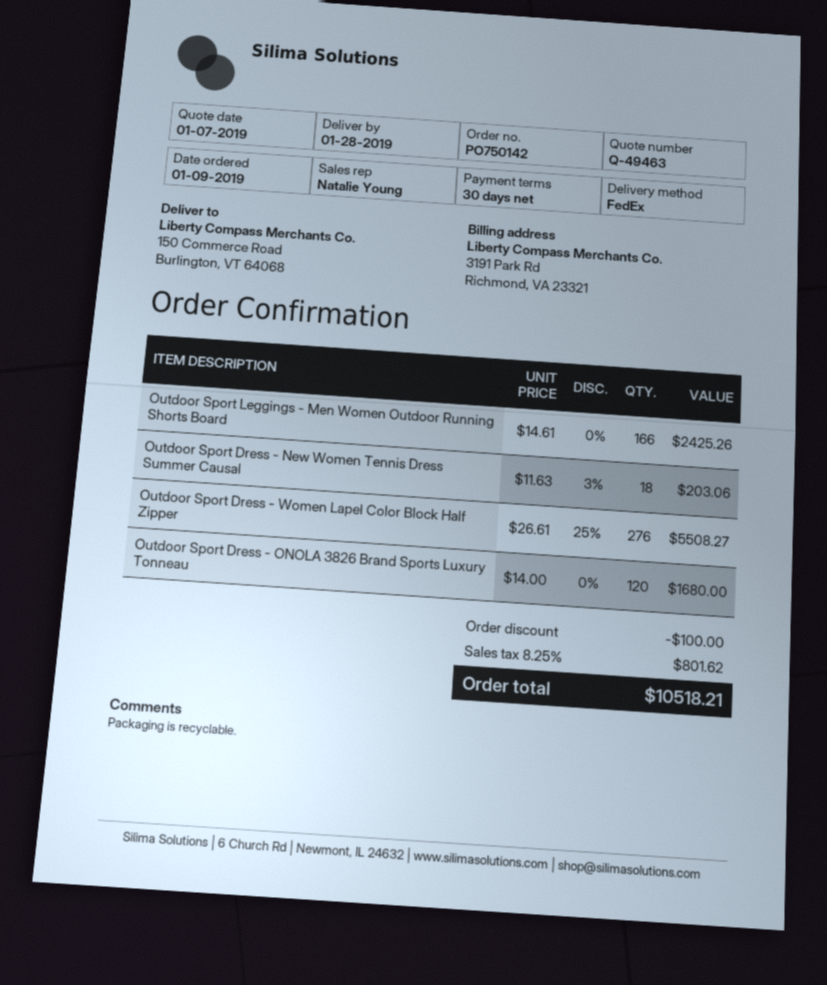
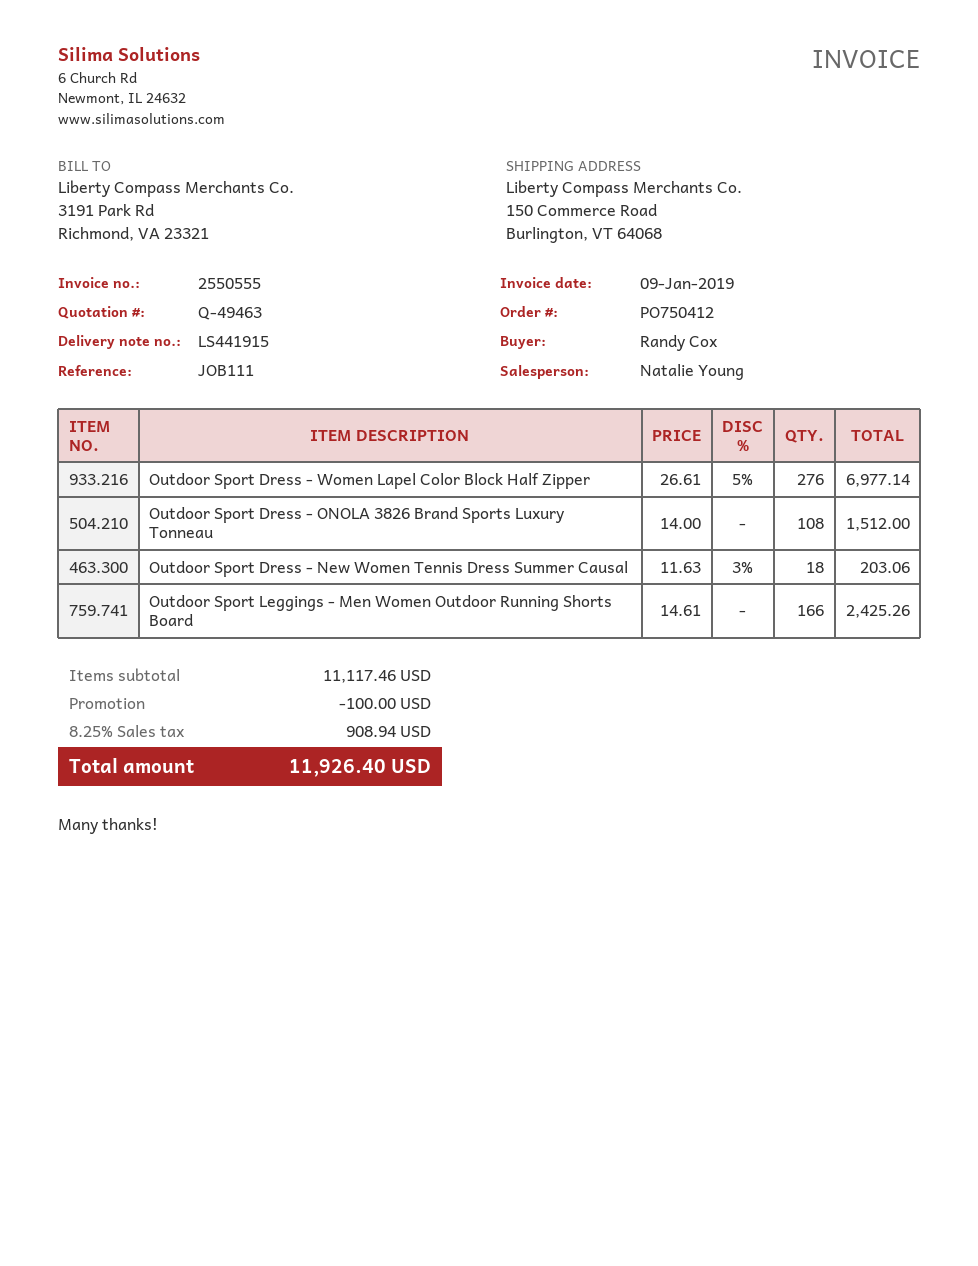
order number: PO750142 -> PO750412
Outdoor Sport Dress - Women Lapel Color Block Half Zipper: 276 x 26.61 - 25% = 5508.27 -> 276 x 26.61 - 5% = 6977.14
Outdoor Sport Dress - ONOLA 3826 Brand Sports Luxury Tonneau: 120 x 14.00 = 1680.00 -> 108 x 14.00 = 1512.00
tax: 8.25% = 801.62 -> 8.25% = 908.94
total: 10518.21 -> 11926.40

